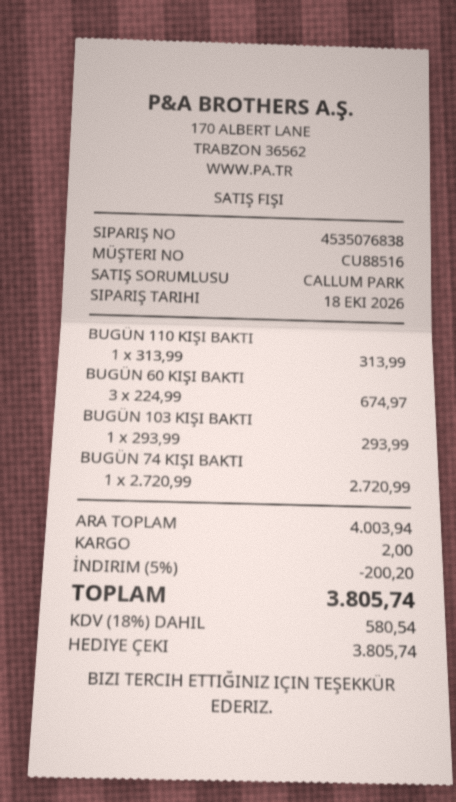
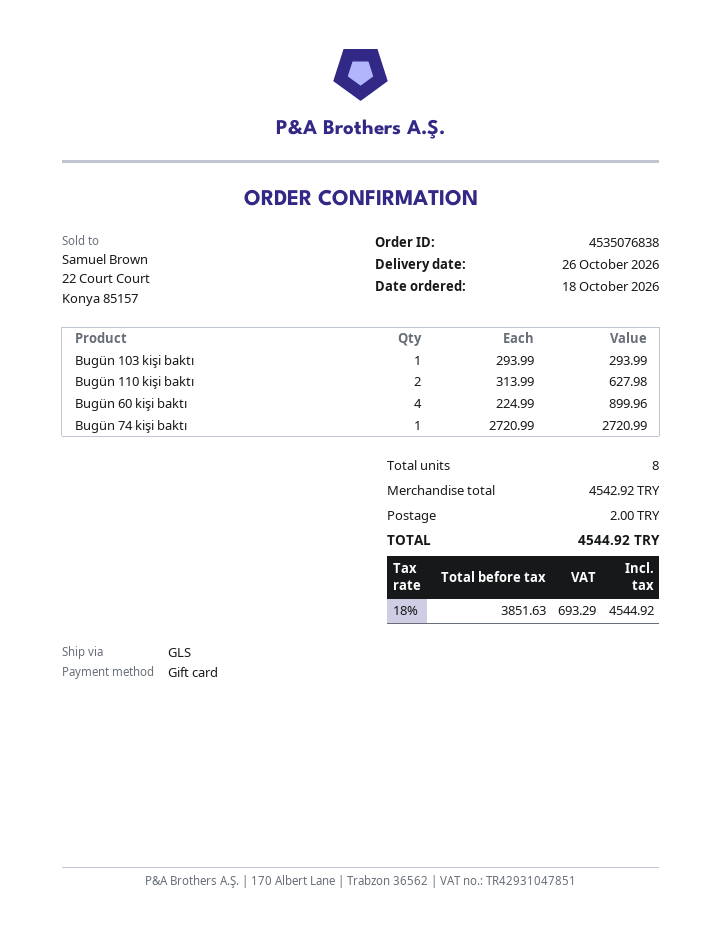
BUGÜN 110 KIŞI BAKTI: 1 x 313.99 = 313.99 -> 2 x 313.99 = 627.98
BUGÜN 60 KIŞI BAKTI: 3 x 224.99 = 674.97 -> 4 x 224.99 = 899.96
subtotal: 4003.94 -> 4542.92
discount: 5% = 200.20 -> none
tax: 18% = 580.54 -> 18% = 693.29
total: 3805.74 -> 4544.92

